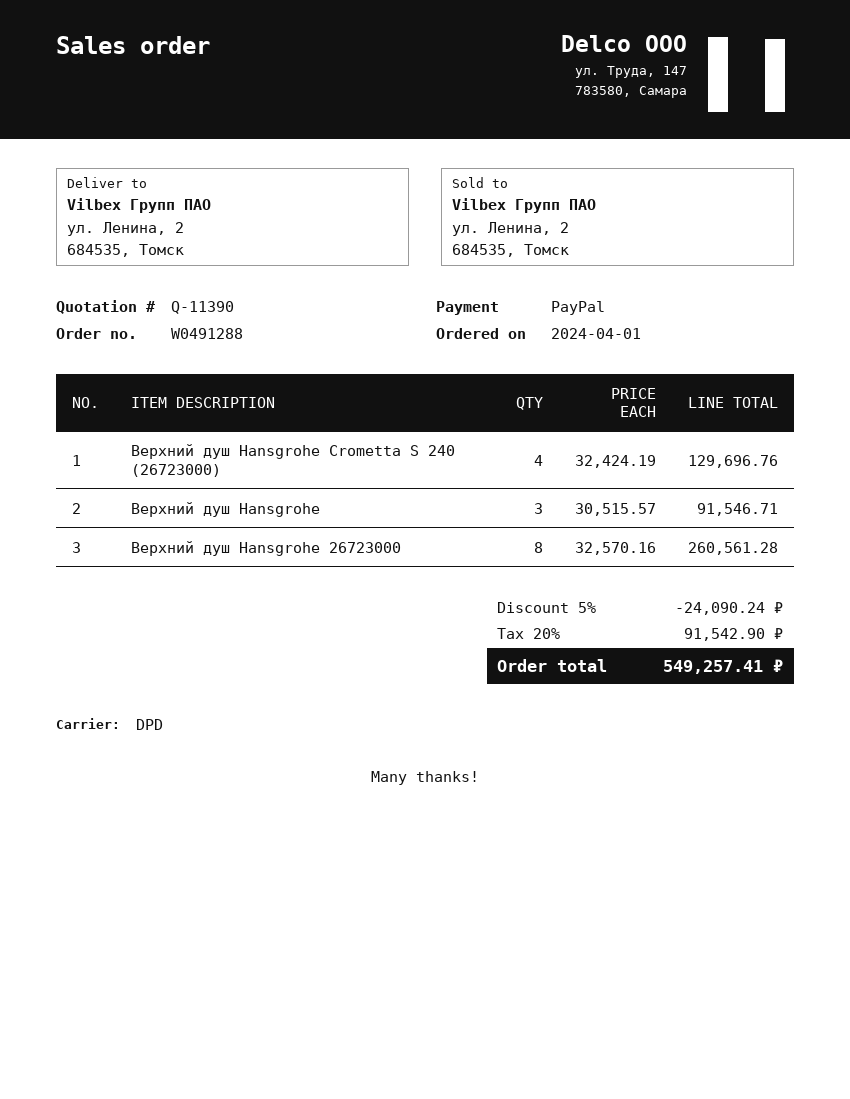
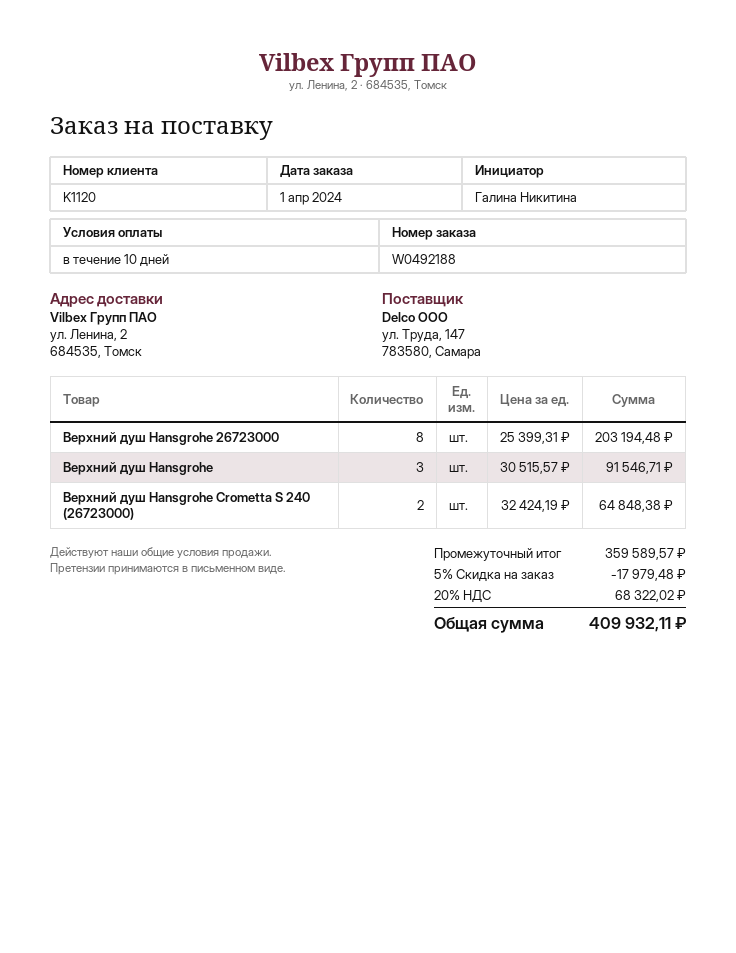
order number: W0491288 -> W0492188
Верхний душ Hansgrohe Crometta S 240 (26723000): 4 x 32424.19 = 129696.76 -> 2 x 32424.19 = 64848.38
Верхний душ Hansgrohe 26723000: 8 x 32570.16 = 260561.28 -> 8 x 25399.31 = 203194.48
discount: 5% = 24090.24 -> 5% = 17979.48
tax: 20% = 91542.90 -> 20% = 68322.02
total: 549257.41 -> 409932.11

